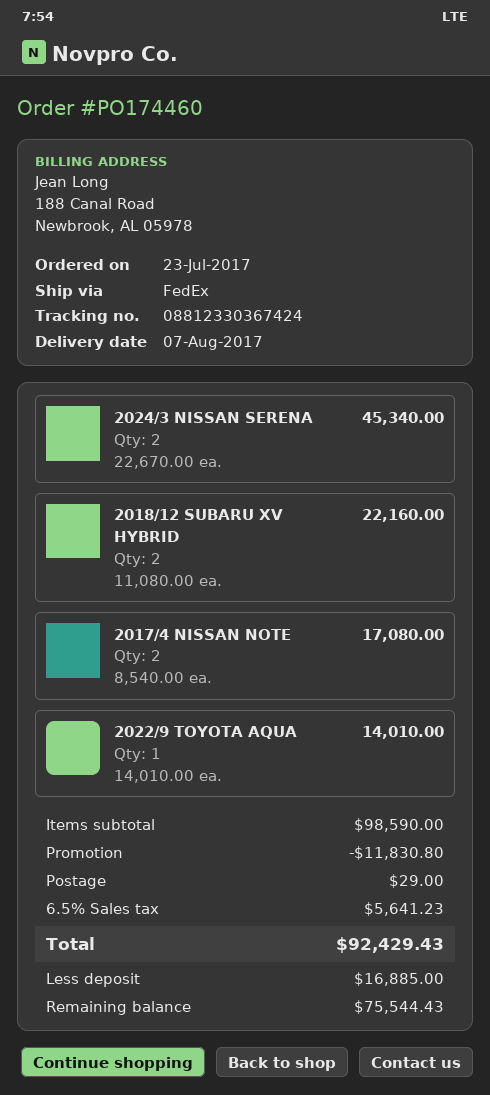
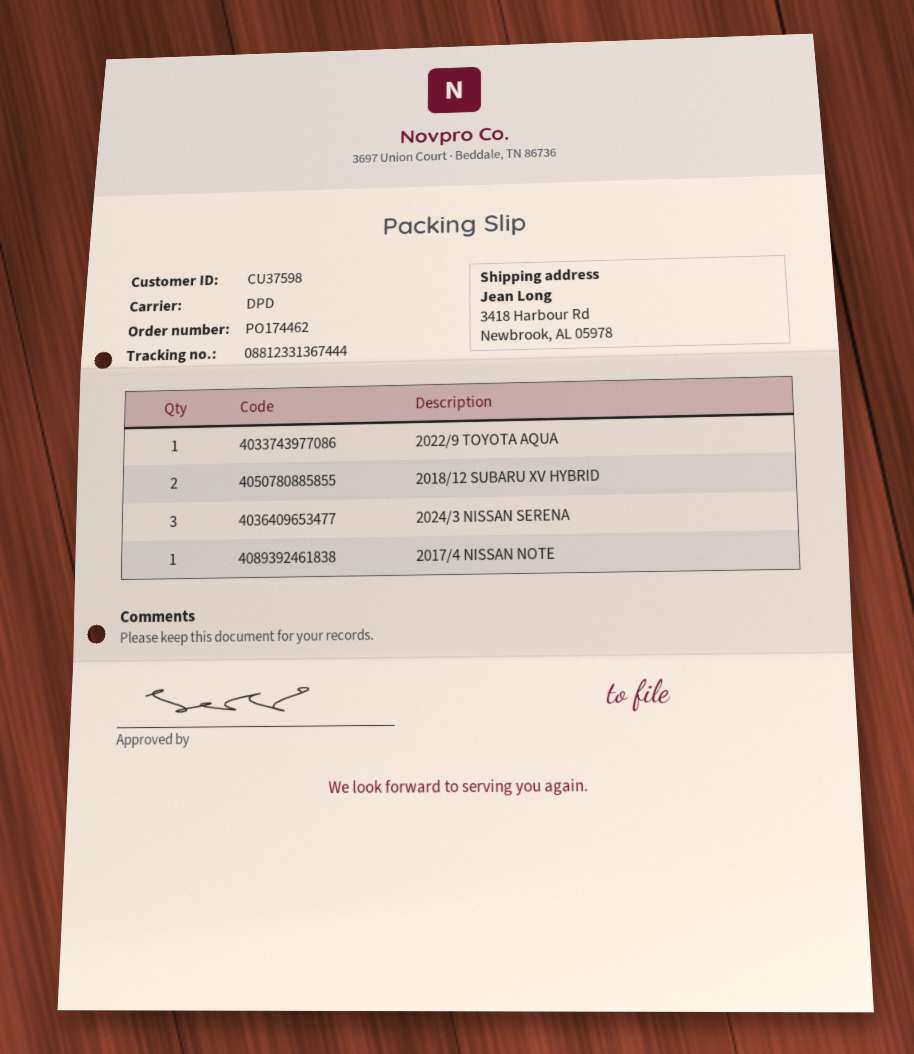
order number: PO174460 -> PO174462
shipping method: FedEx -> DPD
tracking number: 08812330367424 -> 08812331367444
2024/3 NISSAN SERENA: 2 -> 3
2017/4 NISSAN NOTE: 2 -> 1

